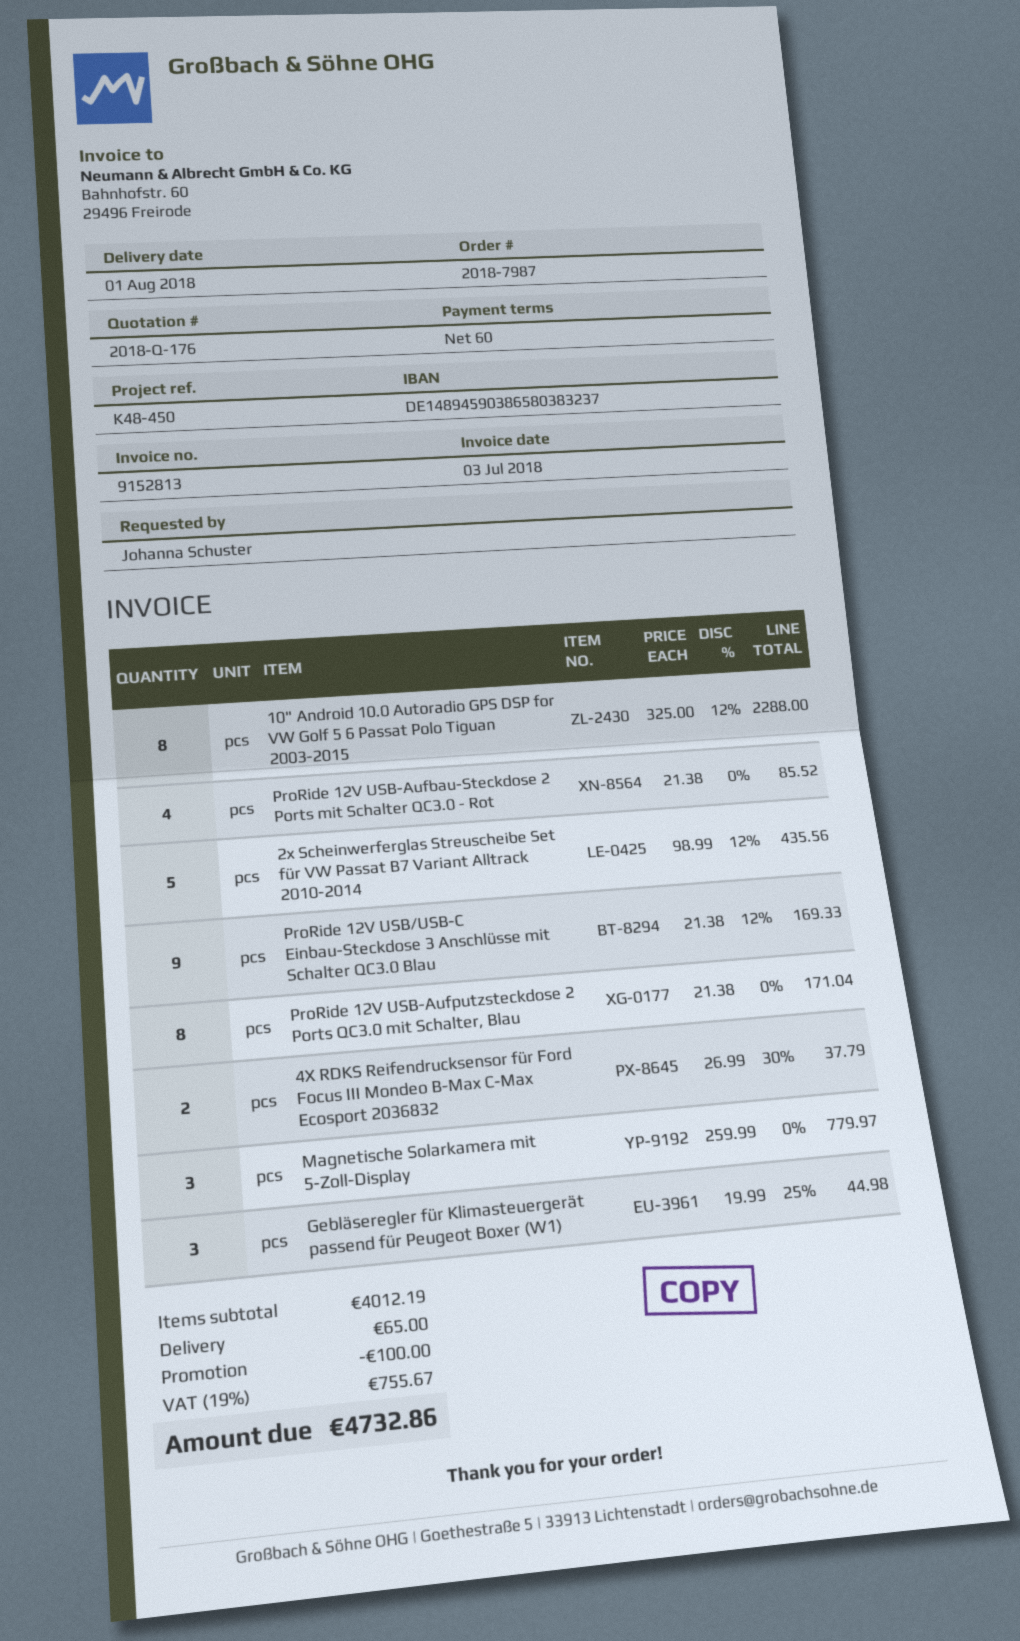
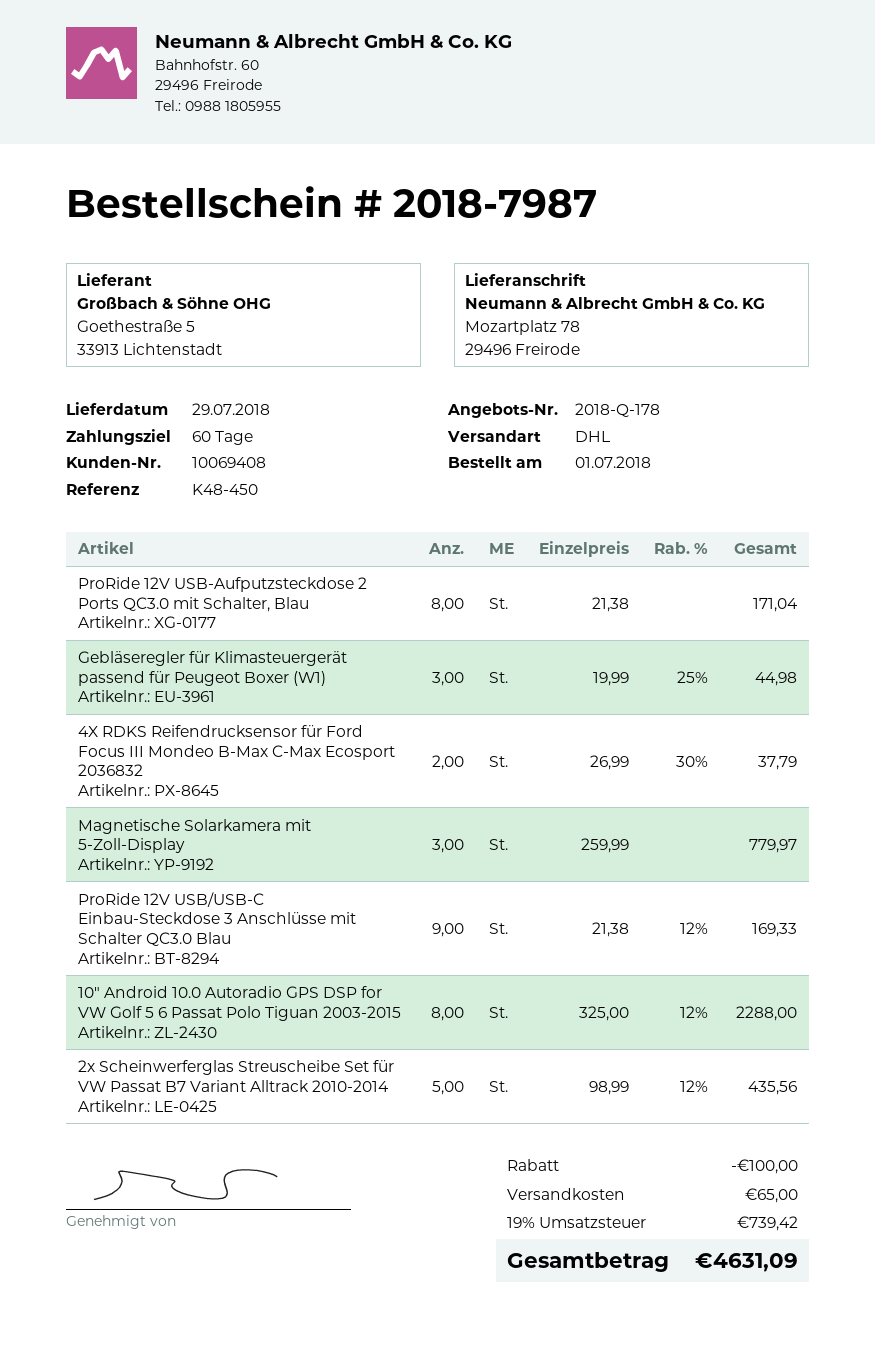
quote number: 2018-Q-176 -> 2018-Q-178
delivery date: 2018-08-01 -> 2018-07-29
ProRide 12V USB-Aufbau-Steckdose 2 Ports mit Schalter QC3.0 - Rot: 4 x 21.38 = 85.52 -> none
tax: 19% = 755.67 -> 19% = 739.42
total: 4732.86 -> 4631.09

